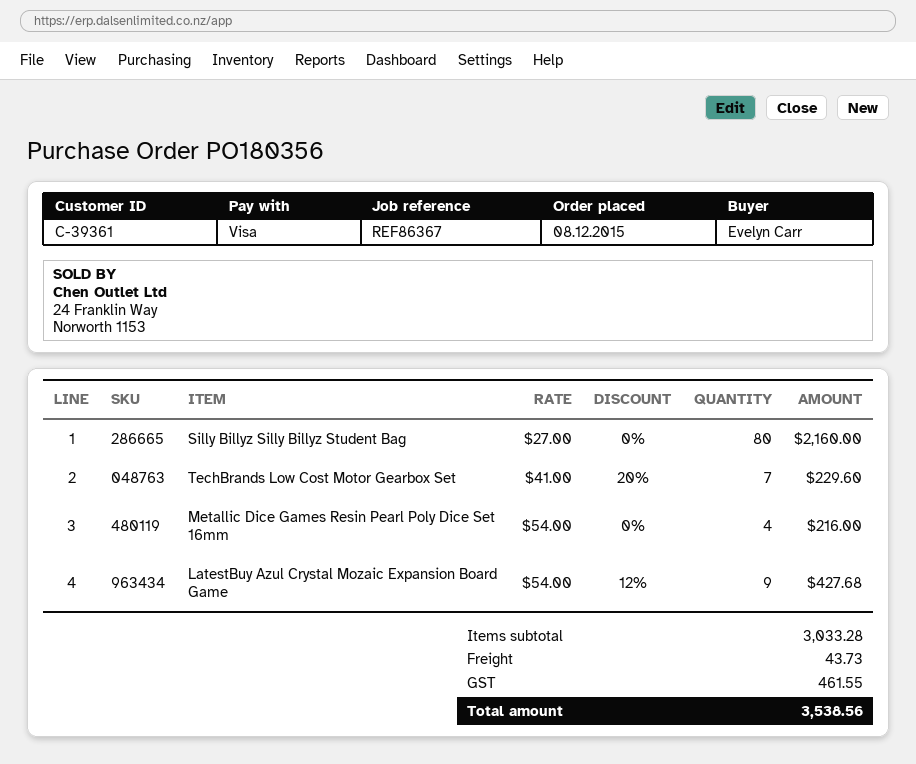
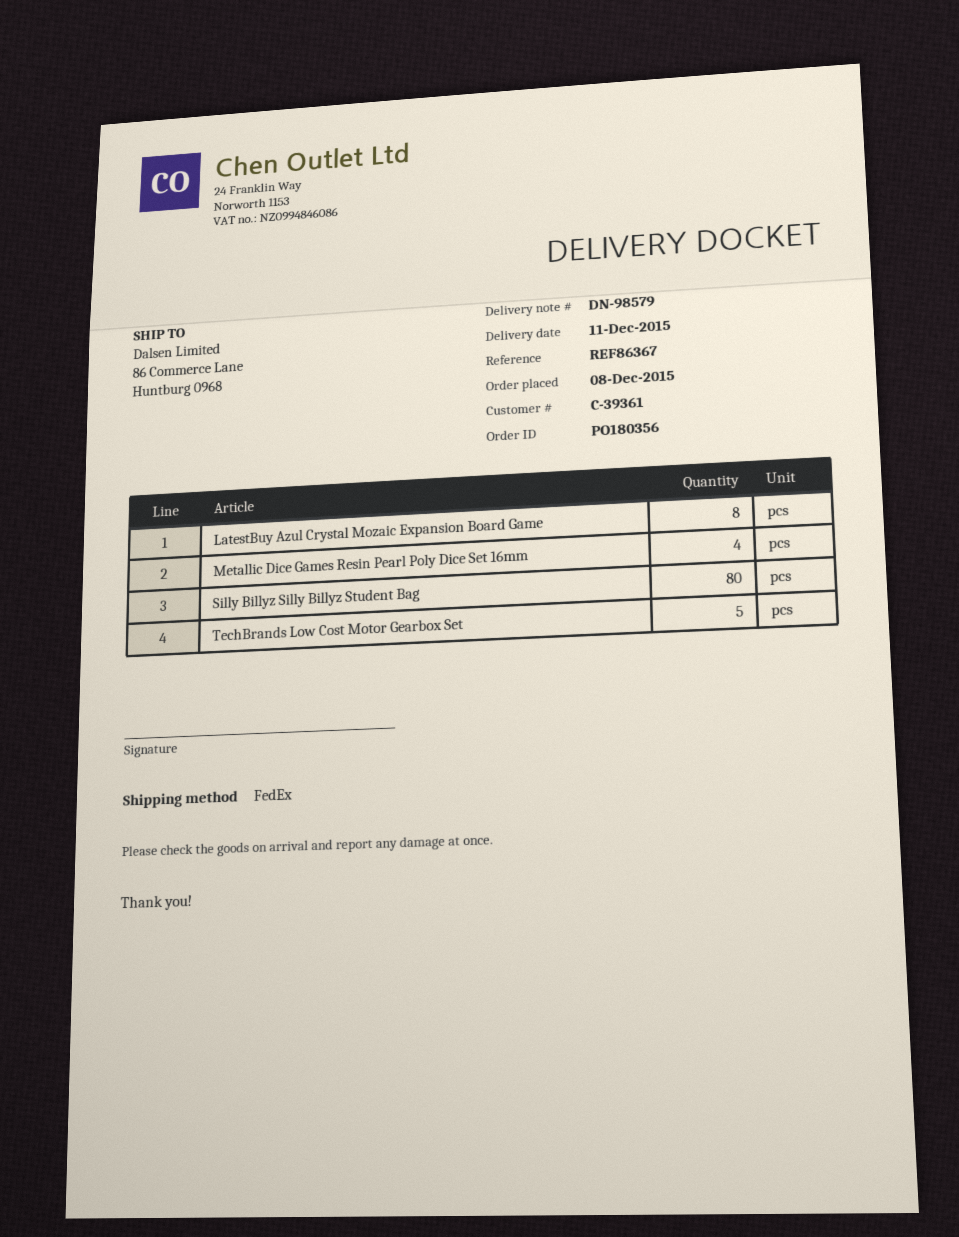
TechBrands Low Cost Motor Gearbox Set: 7 -> 5
LatestBuy Azul Crystal Mozaic Expansion Board Game: 9 -> 8

